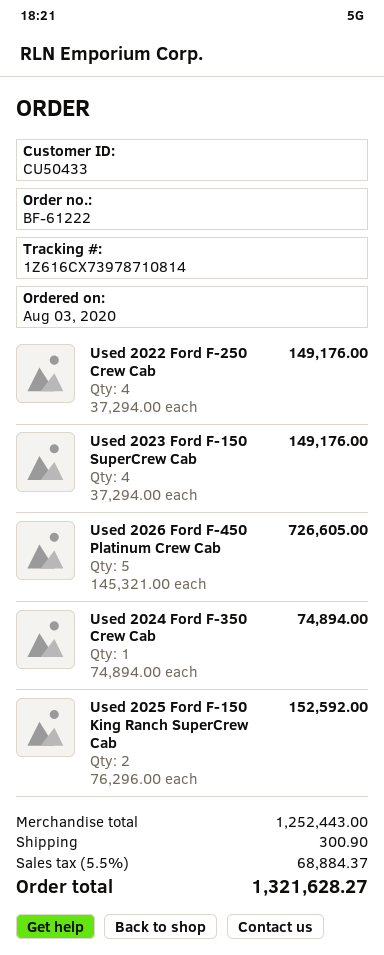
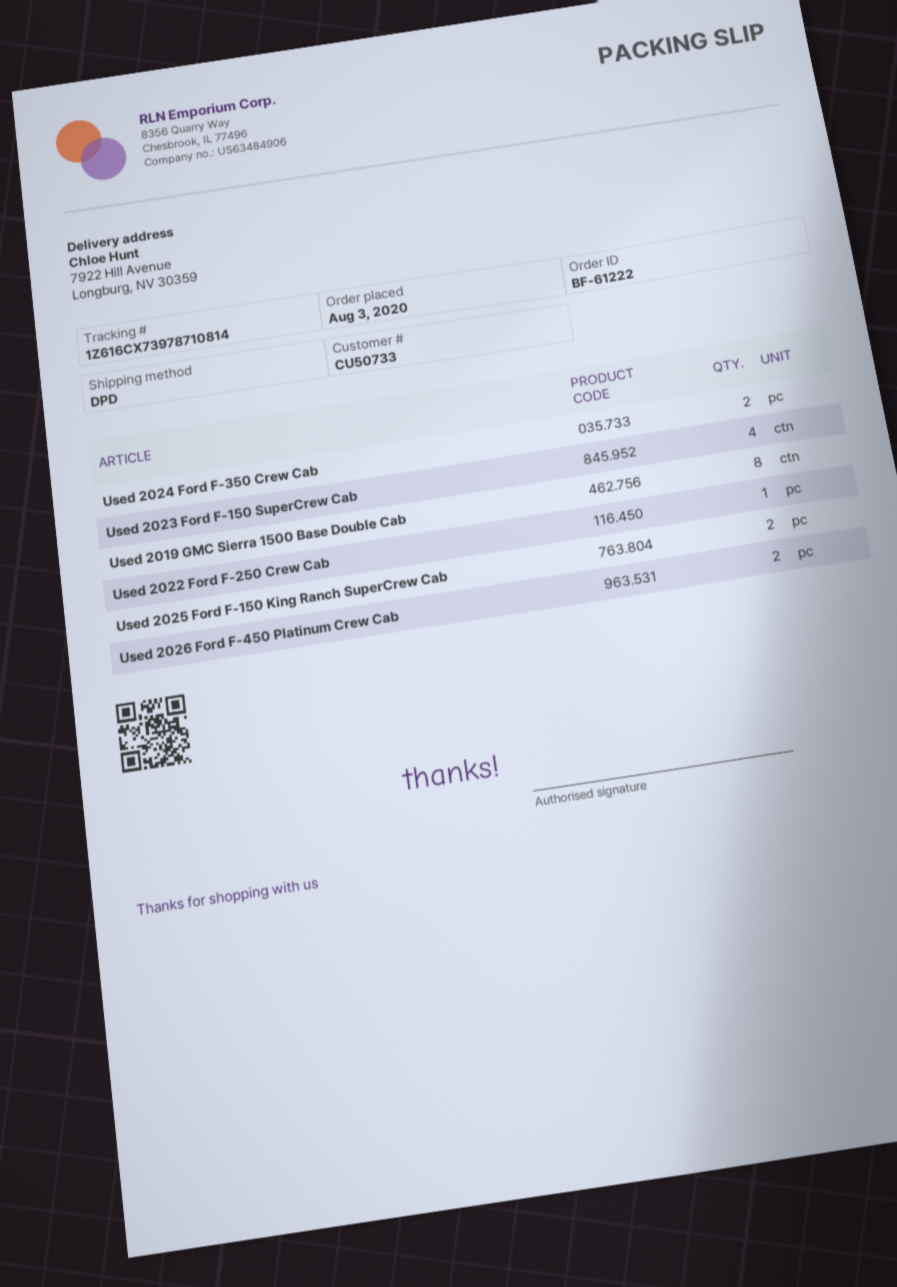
customer number: CU50433 -> CU50733
Used 2022 Ford F-250 Crew Cab: 4 -> 1
Used 2026 Ford F-450 Platinum Crew Cab: 5 -> 2
Used 2024 Ford F-350 Crew Cab: 1 -> 2
Used 2019 GMC Sierra 1500 Base Double Cab: none -> 8

